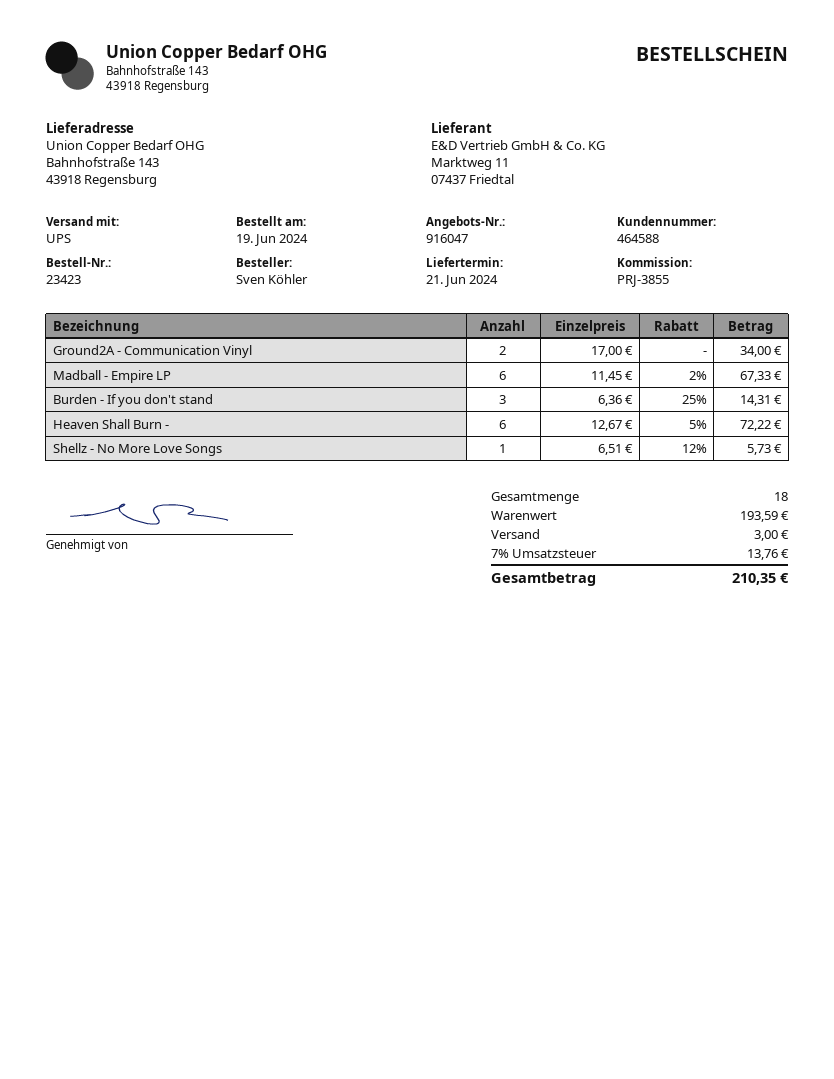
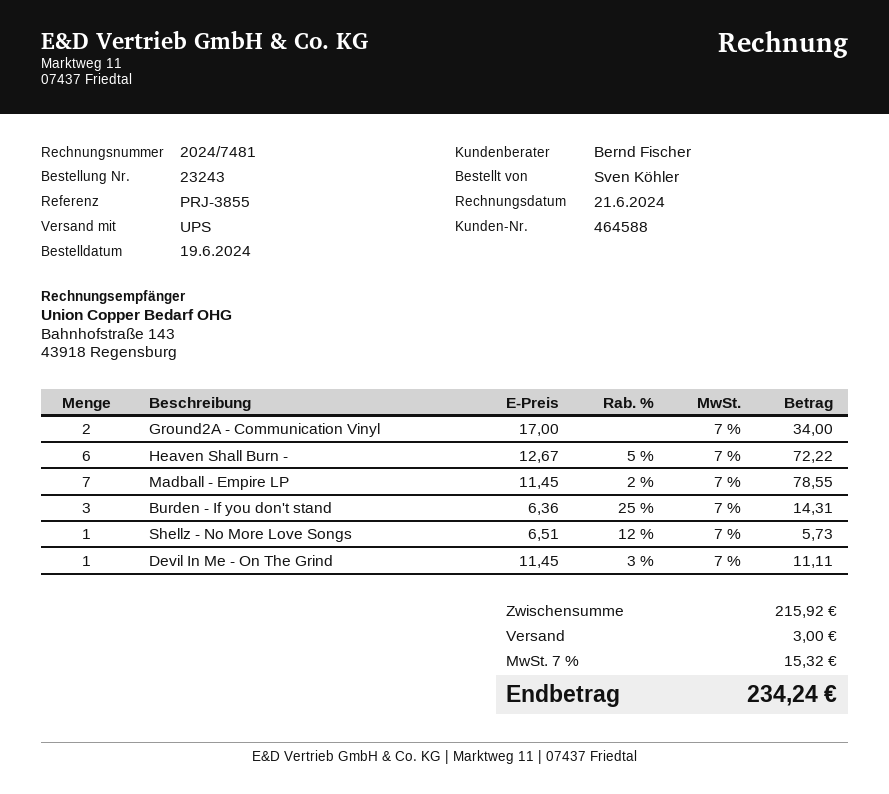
order number: 23423 -> 23243
Madball - Empire LP: 6 x 11.45 - 2% = 67.33 -> 7 x 11.45 - 2% = 78.55
Devil In Me - On The Grind: none -> 1 x 11.45 - 3% = 11.11
subtotal: 193.59 -> 215.92
tax: 7% = 13.76 -> 7% = 15.32
total: 210.35 -> 234.24

